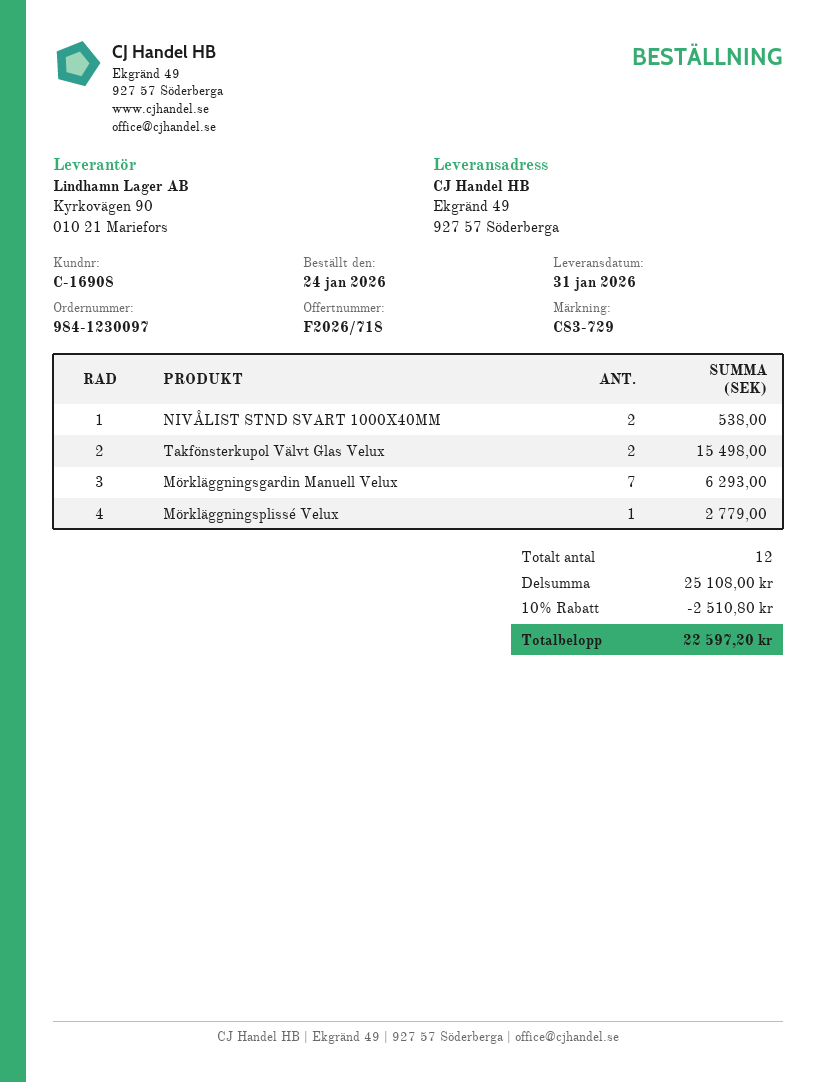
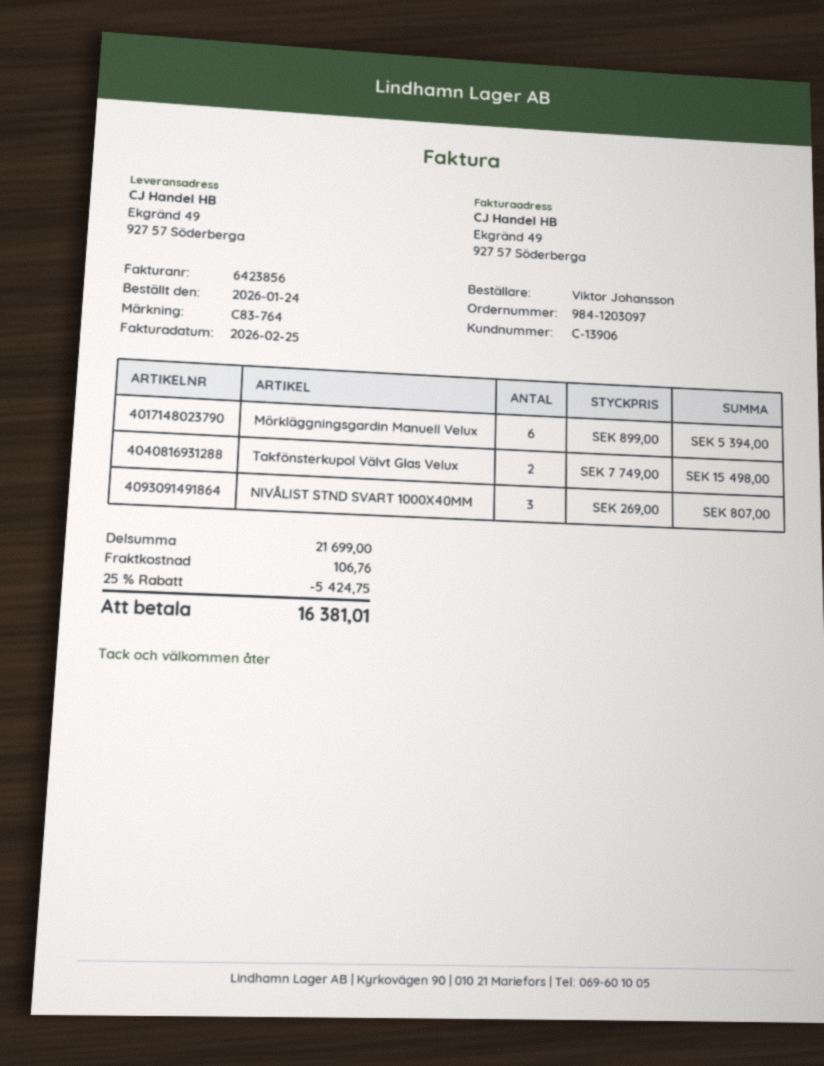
order number: 984-1230097 -> 984-1203097
customer number: C-16908 -> C-13906
reference: C83-729 -> C83-764
NIVÅLIST STND SVART 1000X40MM: 2 for 538.00 -> 3 for 807.00
Mörkläggningsgardin Manuell Velux: 7 for 6293.00 -> 6 for 5394.00
Mörkläggningsplissé Velux: 1 for 2779.00 -> none
subtotal: 25108.00 -> 21699.00
discount: 10% = 2510.80 -> 25% = 5424.75
shipping: none -> 106.76
total: 22597.20 -> 16381.01

